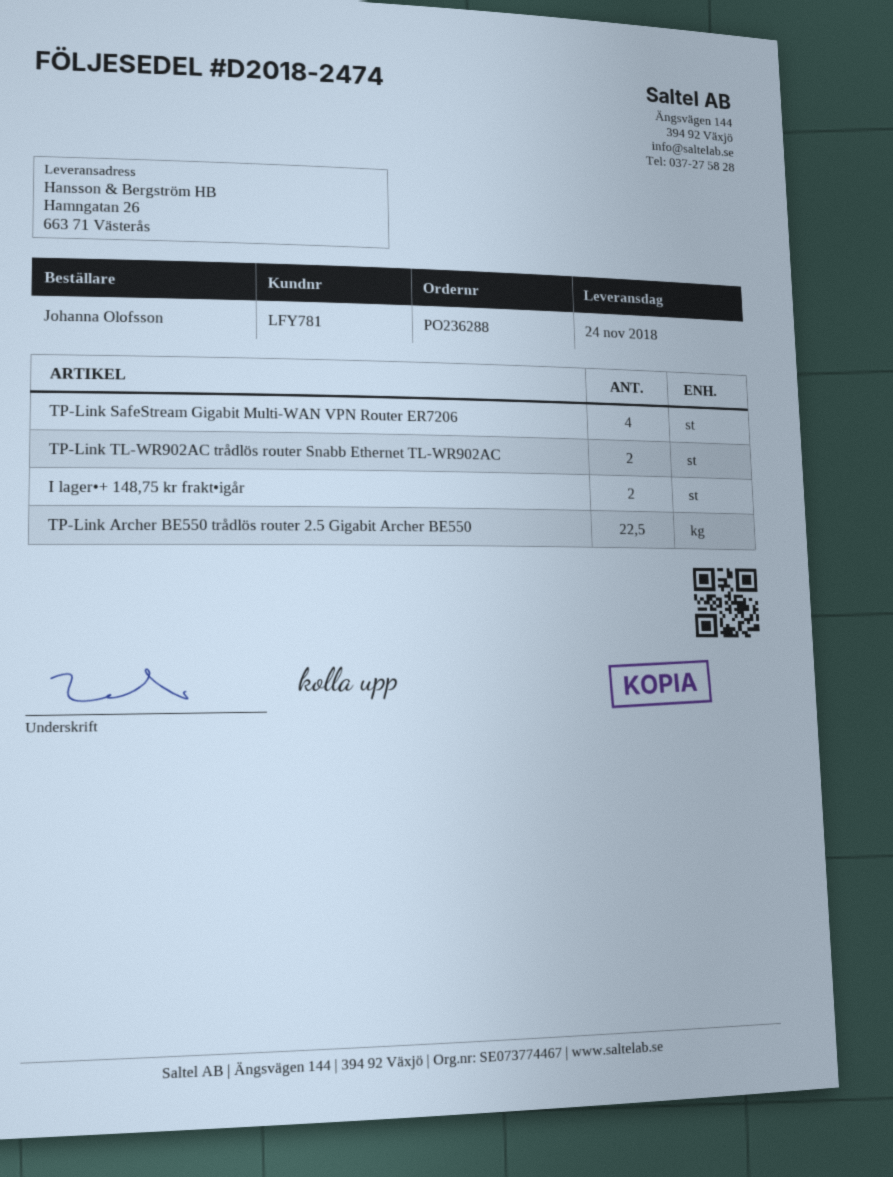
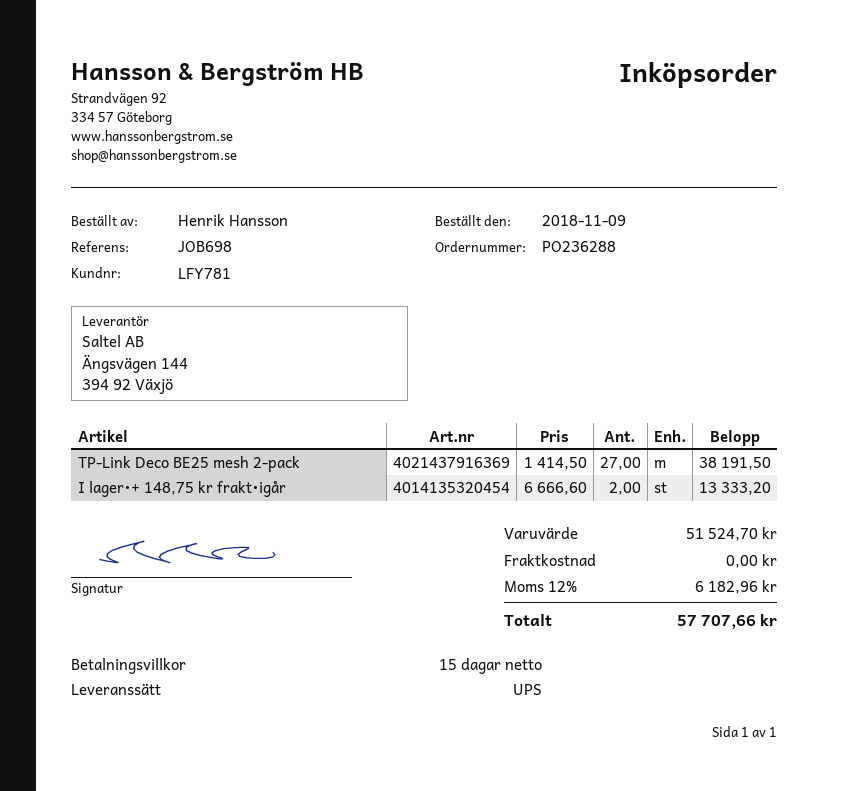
ordered by: Johanna Olofsson -> Henrik Hansson
TP-Link SafeStream Gigabit Multi-WAN VPN Router ER7206: 4 -> none
TP-Link TL-WR902AC trådlös router Snabb Ethernet TL-WR902AC: 2 -> none
TP-Link Archer BE550 trådlös router 2.5 Gigabit Archer BE550: 22.5 -> none
TP-Link Deco BE25 mesh 2-pack: none -> 27

